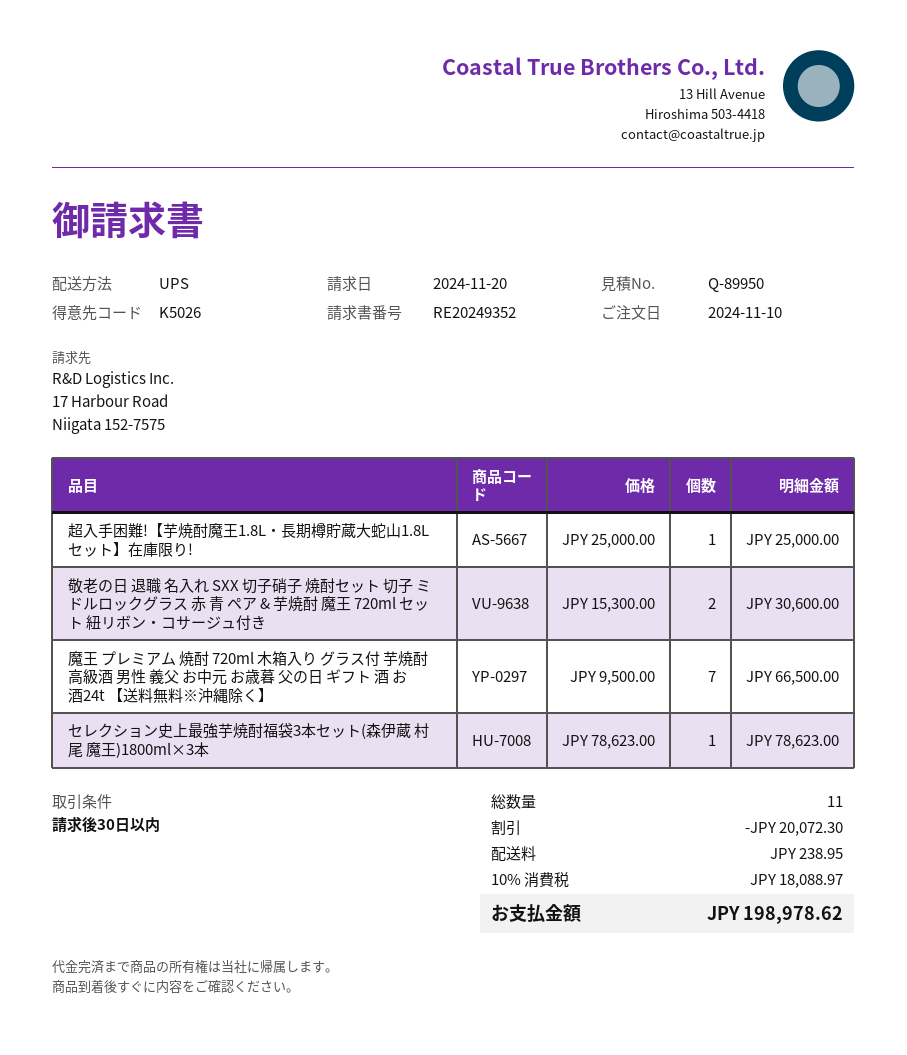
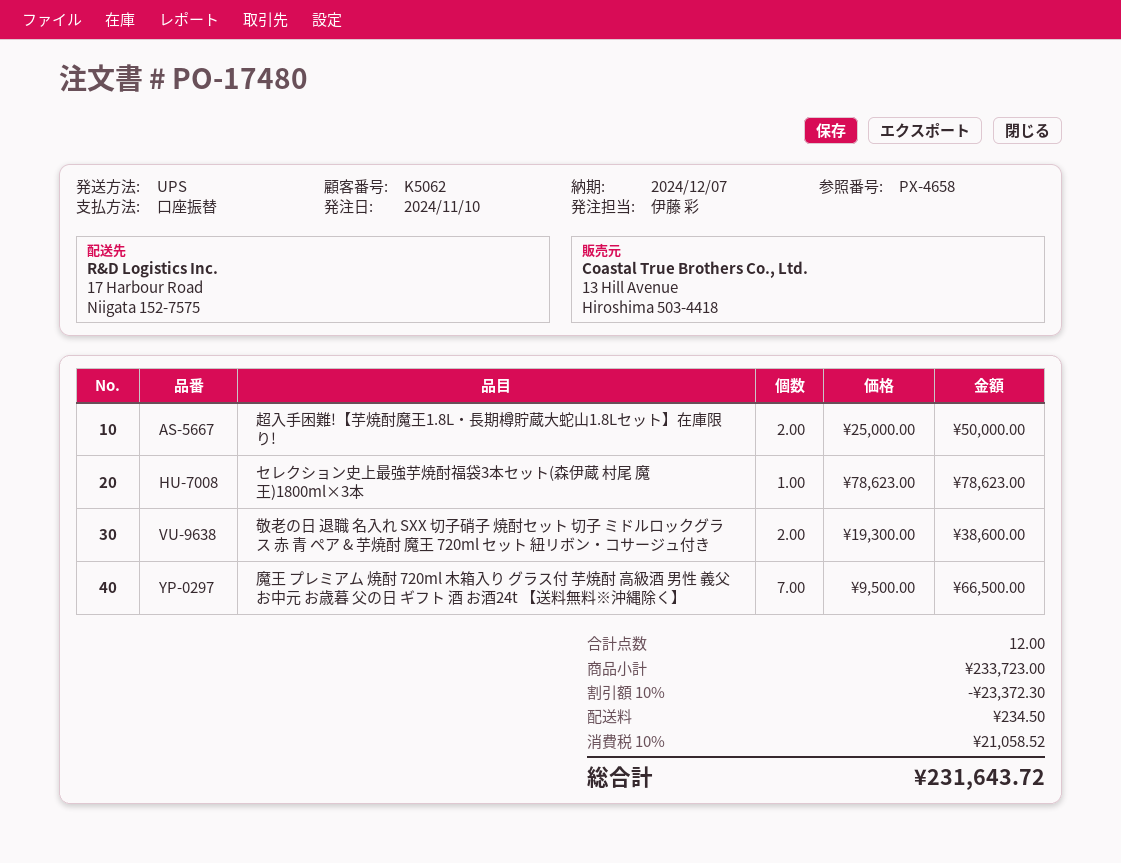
customer number: K5026 -> K5062
超入手困難!【芋焼酎魔王1.8L・長期樽貯蔵大蛇山1.8Lセット】在庫限り!: 1 x 25000.00 = 25000.00 -> 2 x 25000.00 = 50000.00
敬老の日 退職 名入れ SXX 切子硝子 焼酎セット 切子 ミドルロックグラス 赤 青 ペア & 芋焼酎 魔王 720ml セット 紐リボン・コサージュ付き: 2 x 15300.00 = 30600.00 -> 2 x 19300.00 = 38600.00
total quantity: 11 -> 12
discount: 20072.30 -> 23372.30
shipping: 238.95 -> 234.50
tax: 10% = 18088.97 -> 10% = 21058.52
total: 198978.62 -> 231643.72

